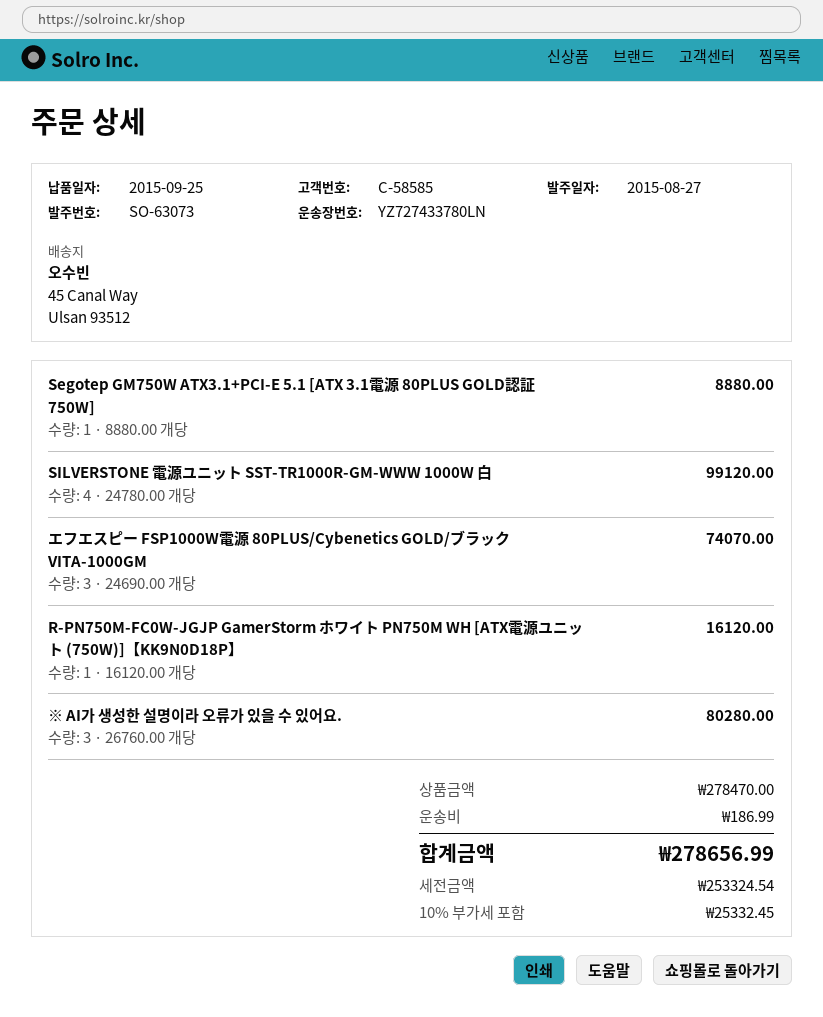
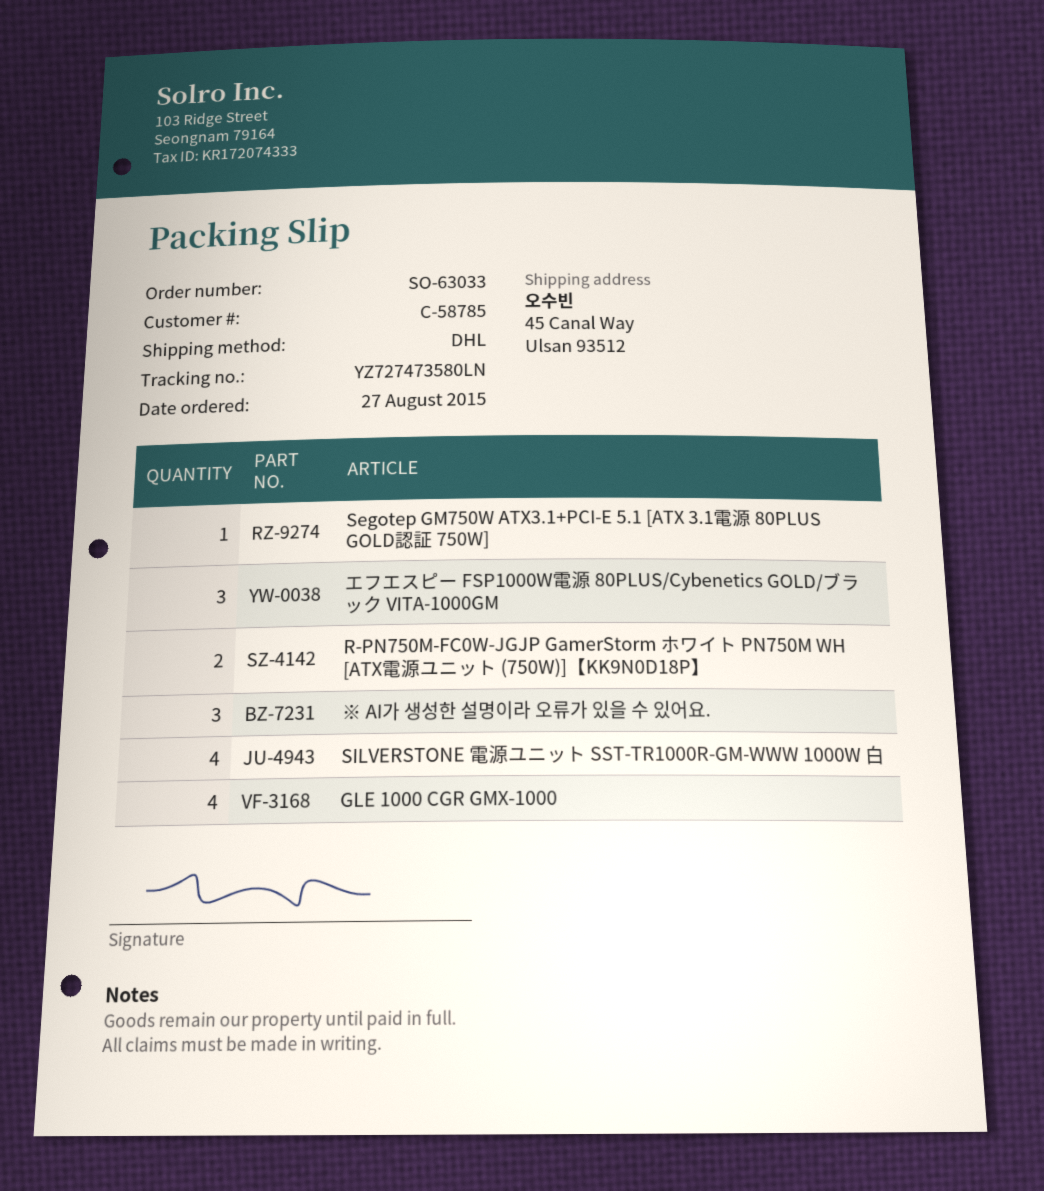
order number: SO-63073 -> SO-63033
customer number: C-58585 -> C-58785
tracking number: YZ727433780LN -> YZ727473580LN
R-PN750M-FC0W-JGJP GamerStorm ホワイト PN750M WH [ATX電源ユニット (750W)]【KK9N0D18P】: 1 -> 2
GLE 1000 CGR GMX-1000: none -> 4

